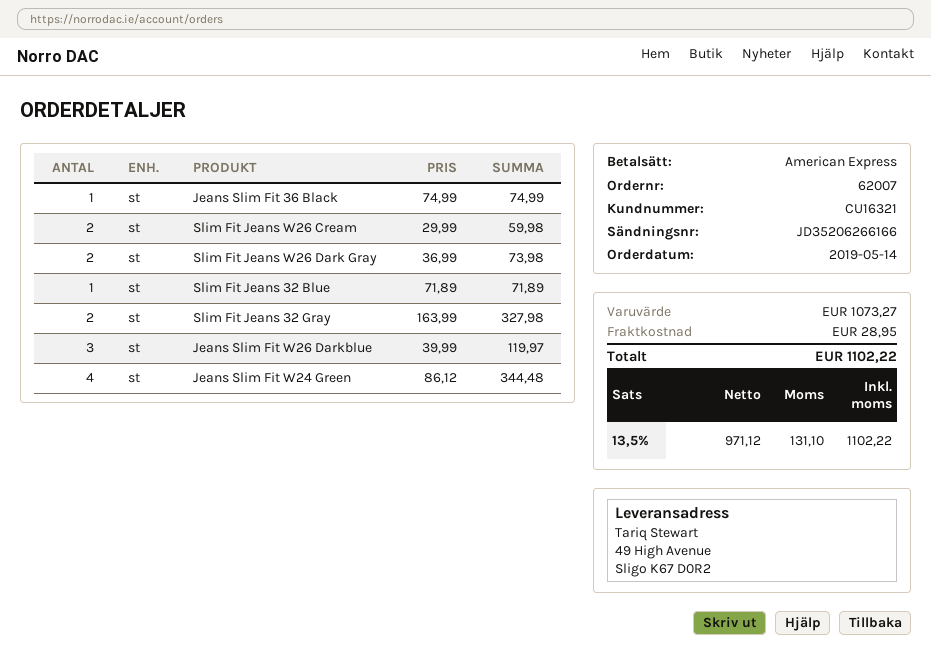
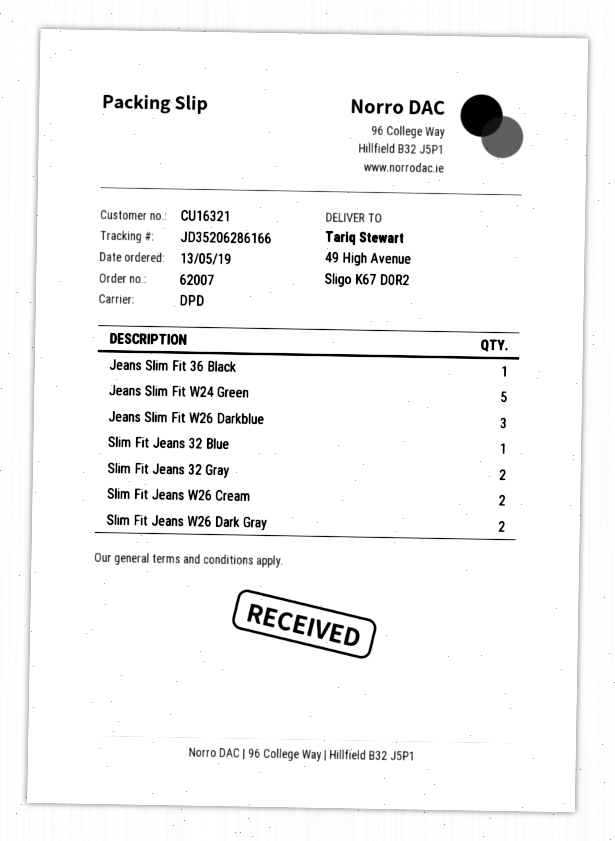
order date: 2019-05-14 -> 2019-05-13
tracking number: JD35206266166 -> JD35206286166
Jeans Slim Fit W24 Green: 4 -> 5

